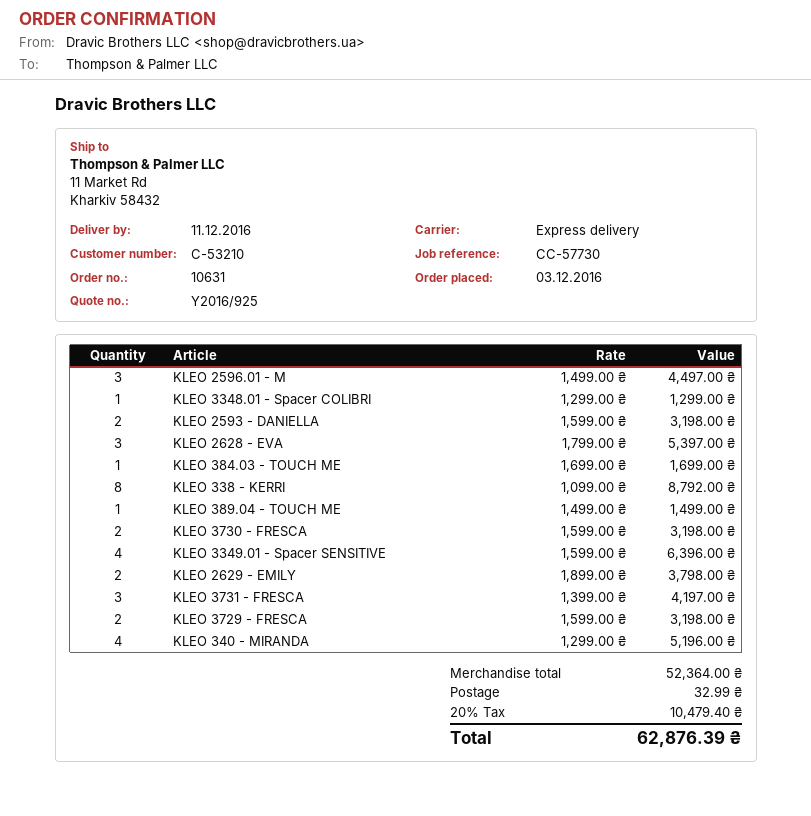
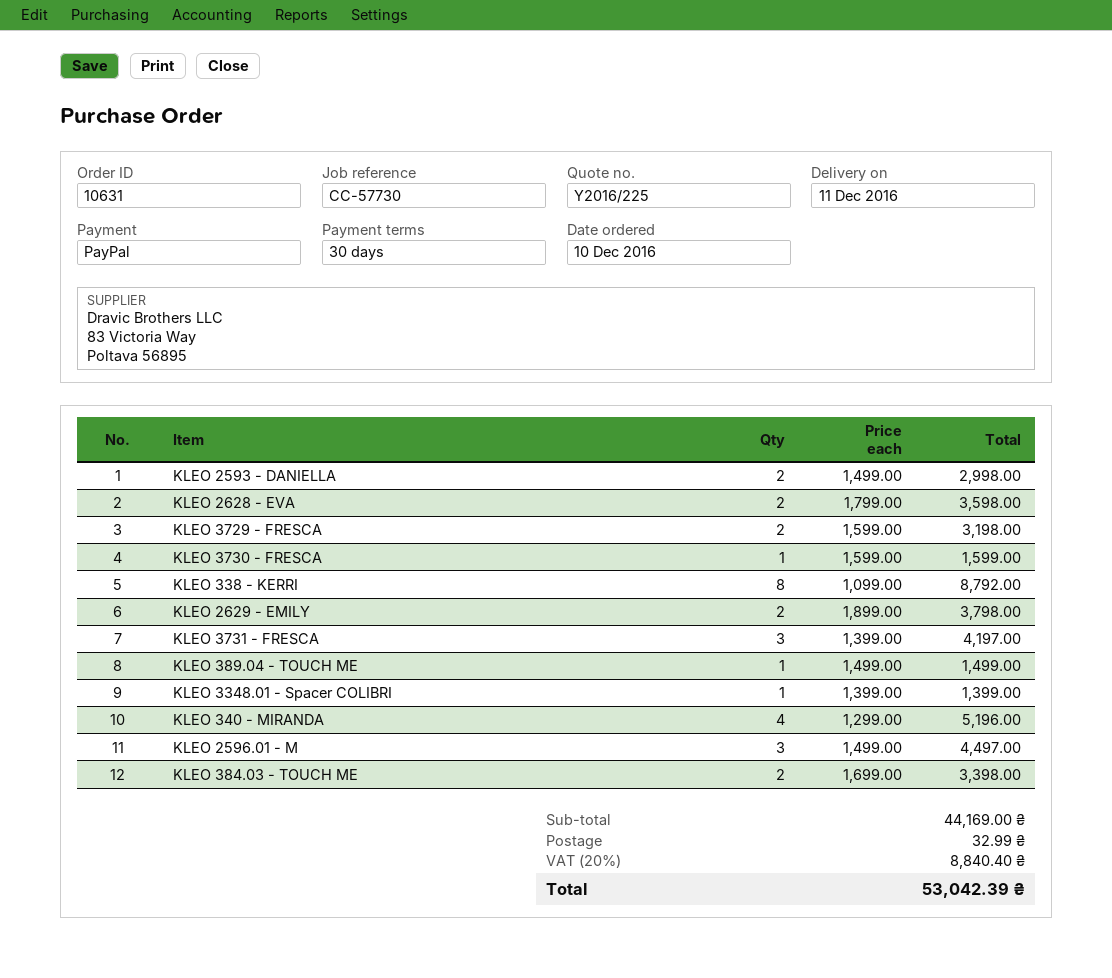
quote number: Y2016/925 -> Y2016/225
order date: 2016-12-03 -> 2016-12-10
KLEO 3348.01 - Spacer COLIBRI: 1 x 1299.00 = 1299.00 -> 1 x 1399.00 = 1399.00
KLEO 2593 - DANIELLA: 2 x 1599.00 = 3198.00 -> 2 x 1499.00 = 2998.00
KLEO 2628 - EVA: 3 x 1799.00 = 5397.00 -> 2 x 1799.00 = 3598.00
KLEO 384.03 - TOUCH ME: 1 x 1699.00 = 1699.00 -> 2 x 1699.00 = 3398.00
KLEO 3730 - FRESCA: 2 x 1599.00 = 3198.00 -> 1 x 1599.00 = 1599.00
KLEO 3349.01 - Spacer SENSITIVE: 4 x 1599.00 = 6396.00 -> none
subtotal: 52364.00 -> 44169.00
tax: 20% = 10479.40 -> 20% = 8840.40
total: 62876.39 -> 53042.39

